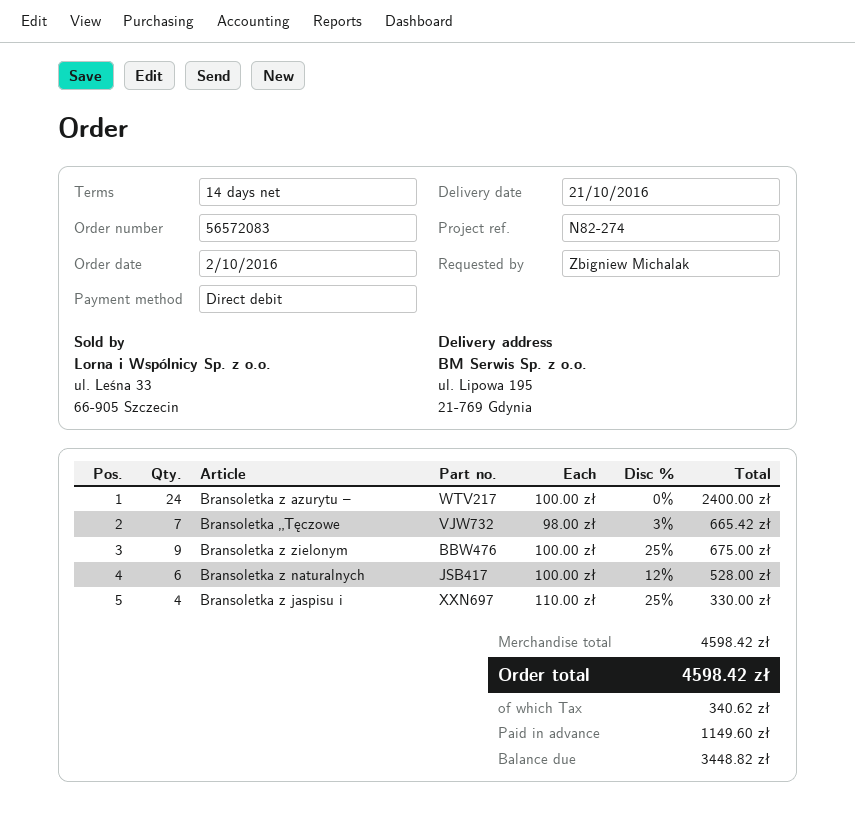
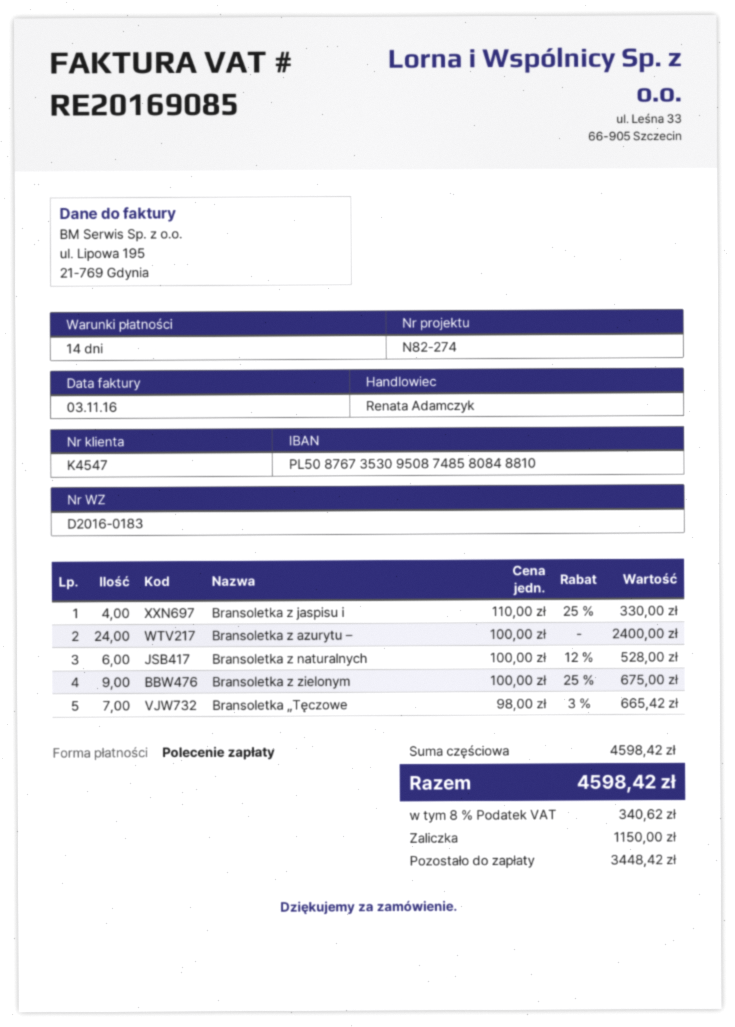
deposit: 1149.60 -> 1150.00
balance: 3448.82 -> 3448.42

